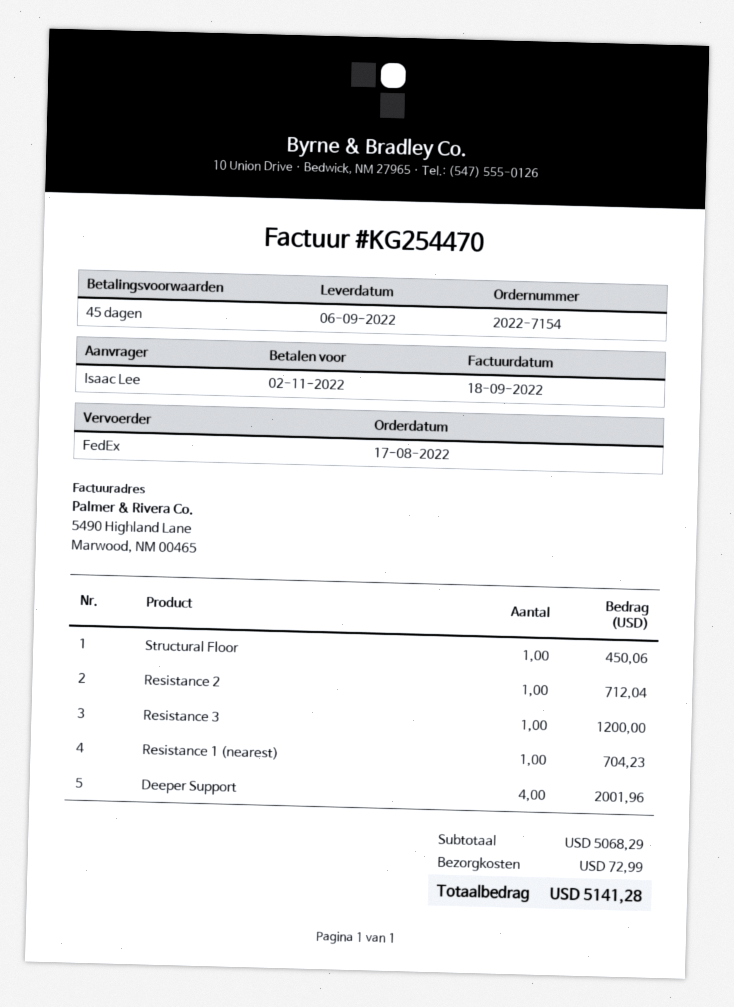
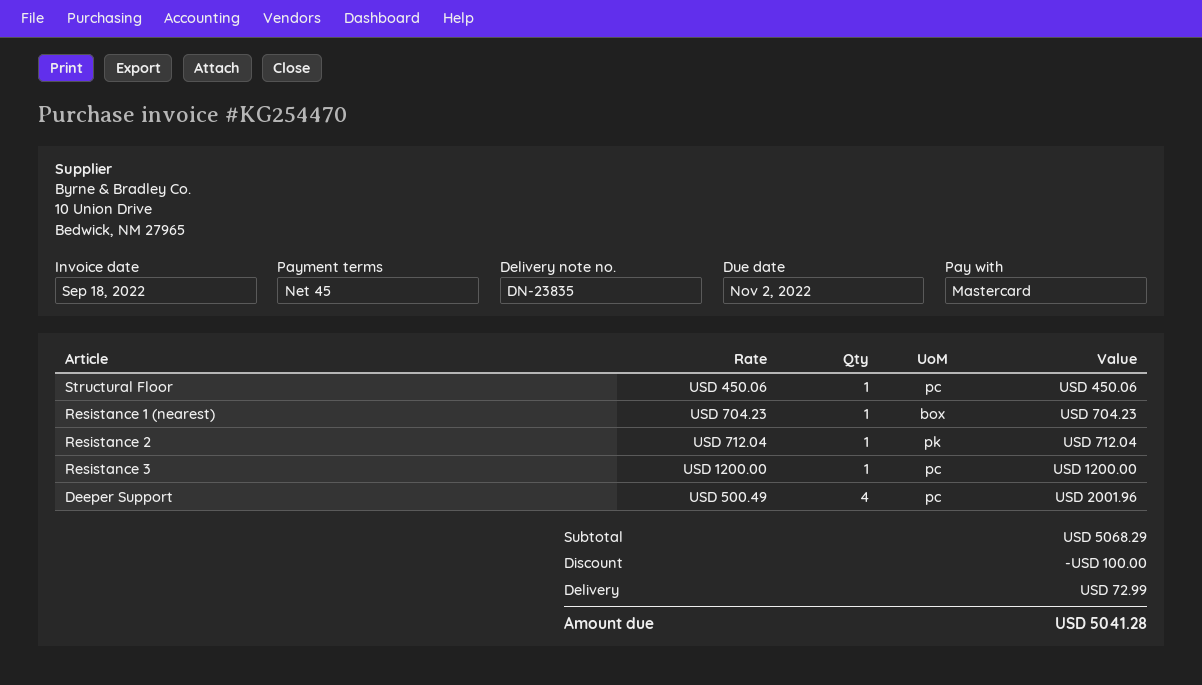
discount: none -> 100.00
total: 5141.28 -> 5041.28

